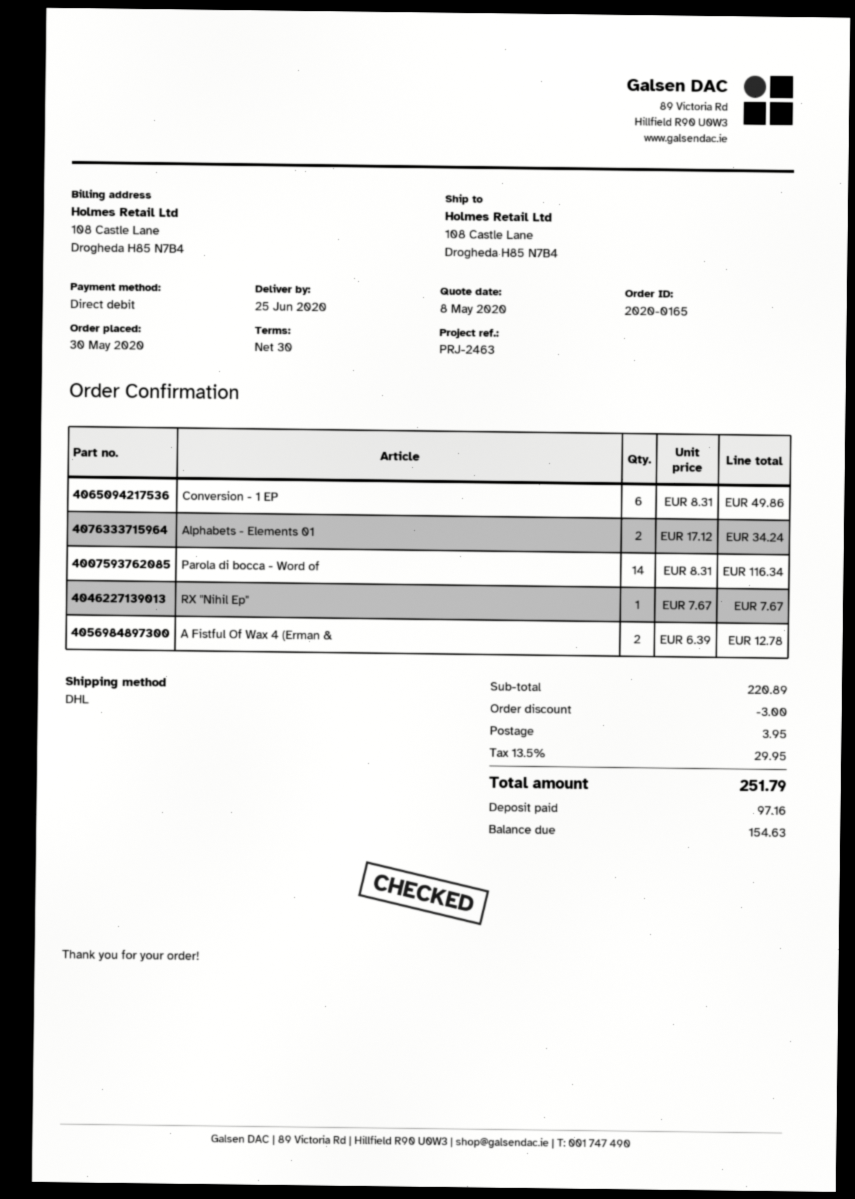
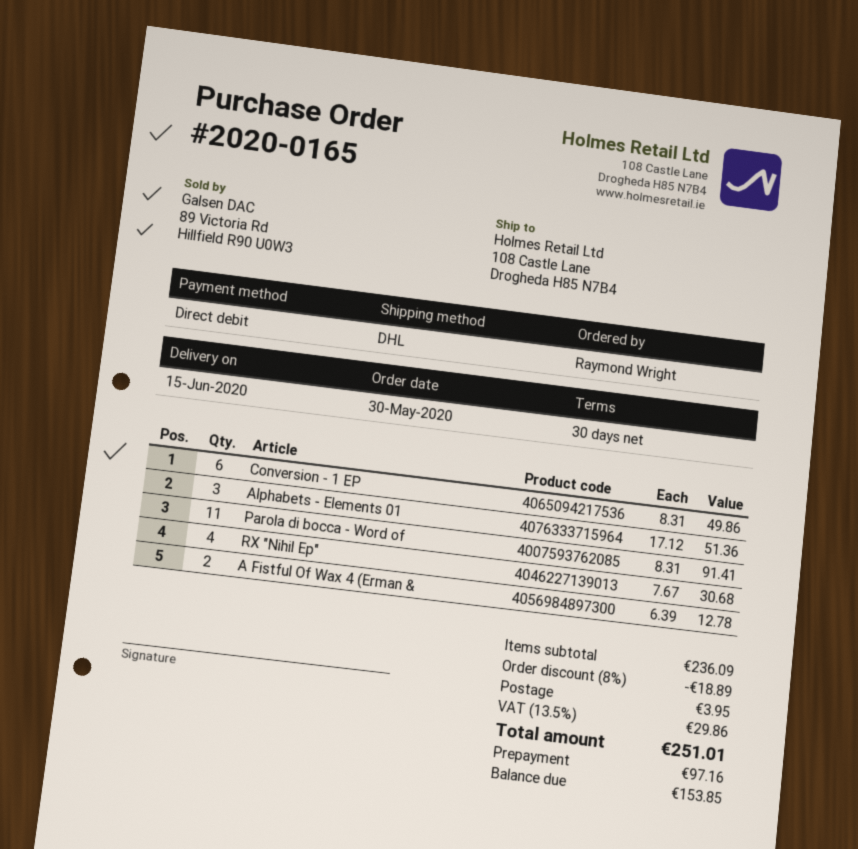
delivery date: 2020-06-25 -> 2020-06-15
Alphabets - Elements 01: 2 x 17.12 = 34.24 -> 3 x 17.12 = 51.36
Parola di bocca - Word of: 14 x 8.31 = 116.34 -> 11 x 8.31 = 91.41
RX "Nihil Ep": 1 x 7.67 = 7.67 -> 4 x 7.67 = 30.68
subtotal: 220.89 -> 236.09
discount: 3.00 -> 18.89
tax: 13.5% = 29.95 -> 13.5% = 29.86
total: 251.79 -> 251.01
balance: 154.63 -> 153.85

